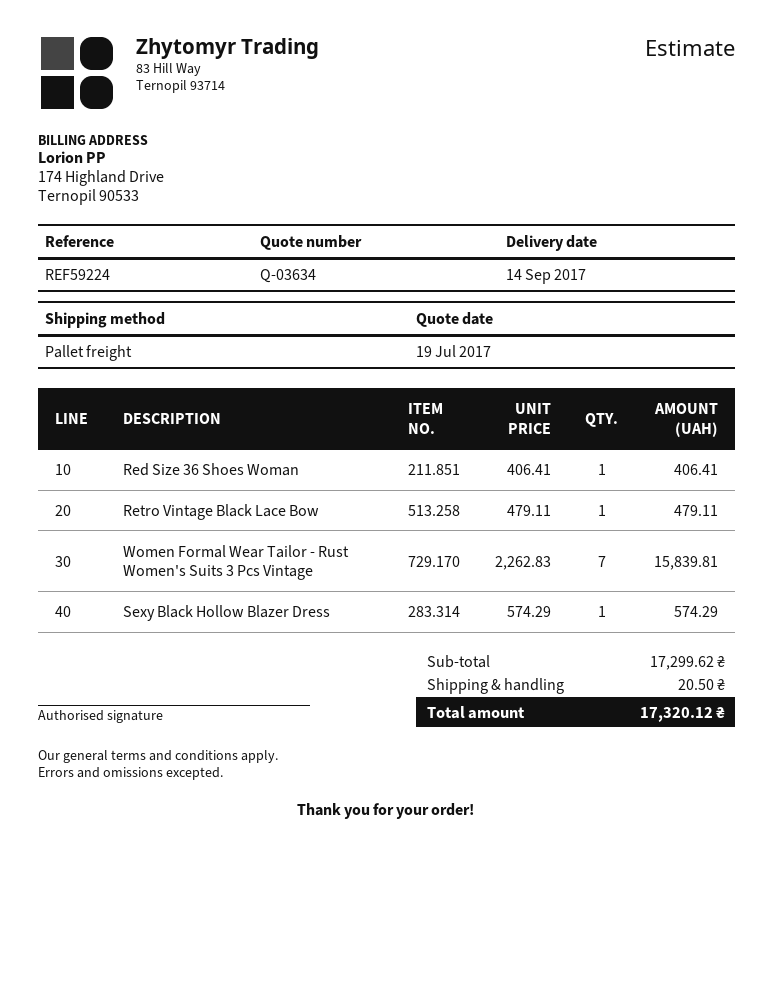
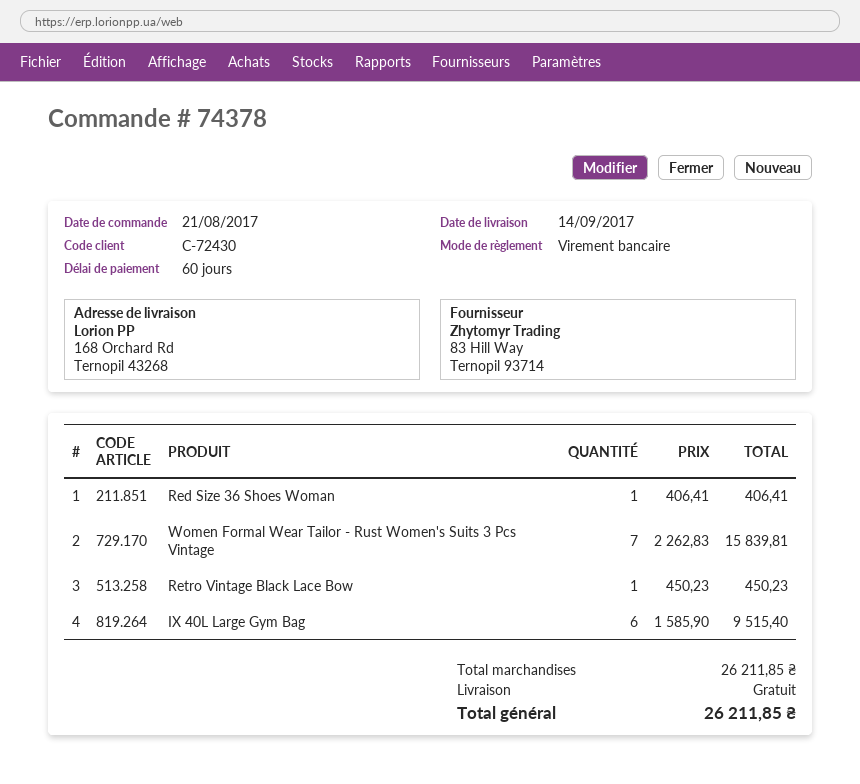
Retro Vintage Black Lace Bow: 1 x 479.11 = 479.11 -> 1 x 450.23 = 450.23
Sexy Black Hollow Blazer Dress: 1 x 574.29 = 574.29 -> none
IX 40L Large Gym Bag: none -> 6 x 1585.90 = 9515.40
subtotal: 17299.62 -> 26211.85
shipping: 20.50 -> 0.00
total: 17320.12 -> 26211.85

